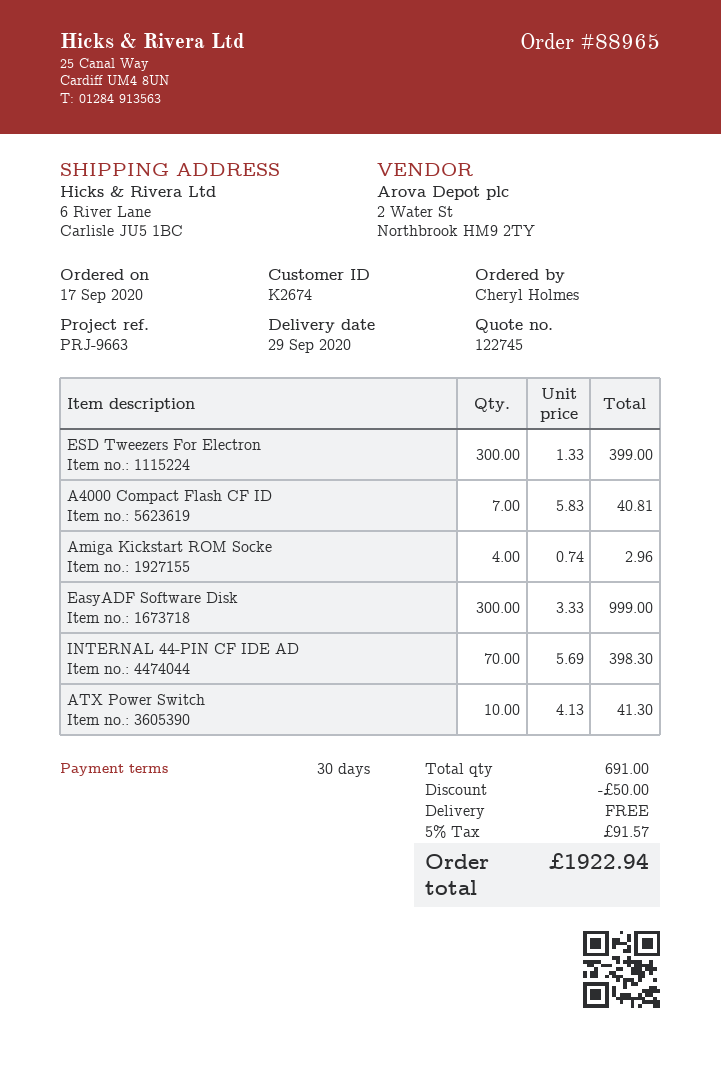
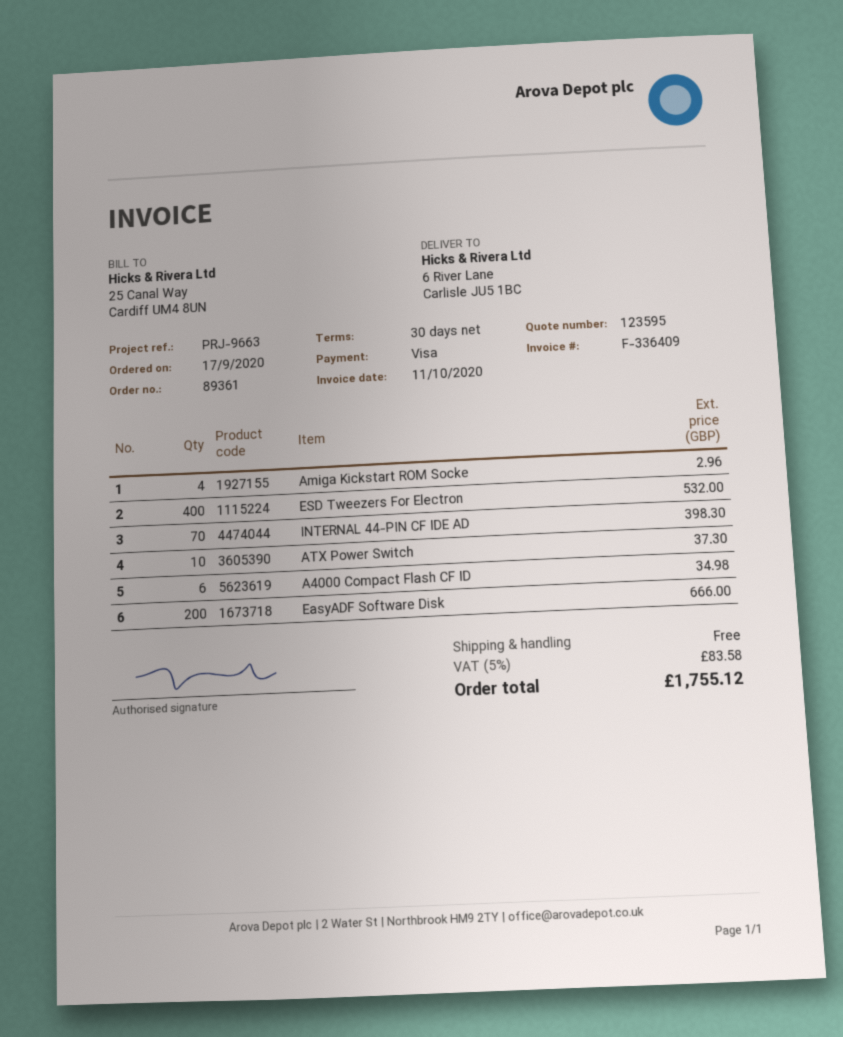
quote number: 122745 -> 123595
order number: 88965 -> 89361
ESD Tweezers For Electron: 300 for 399.00 -> 400 for 532.00
A4000 Compact Flash CF ID: 7 for 40.81 -> 6 for 34.98
EasyADF Software Disk: 300 for 999.00 -> 200 for 666.00
ATX Power Switch: 10 for 41.30 -> 10 for 37.30
discount: 50.00 -> none
tax: 5% = 91.57 -> 5% = 83.58
total: 1922.94 -> 1755.12

